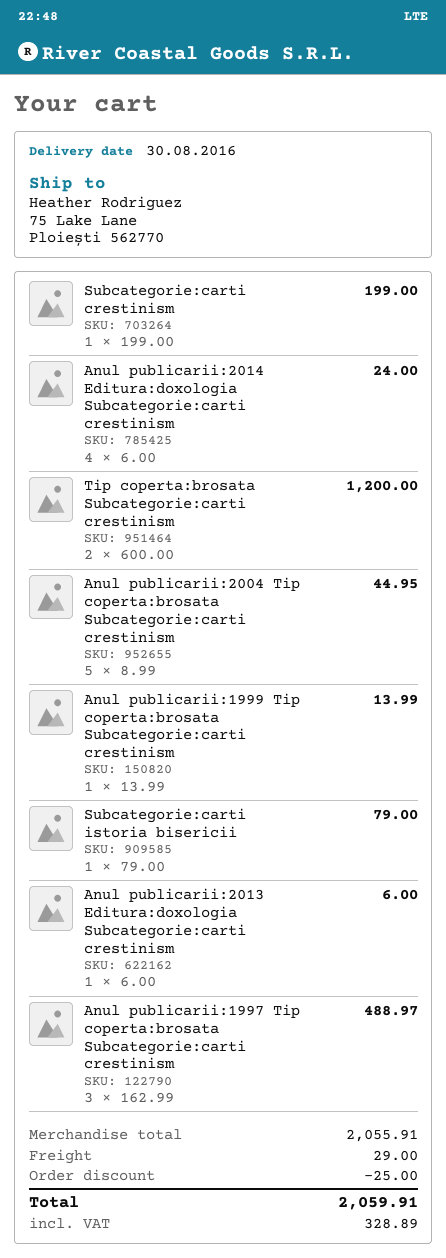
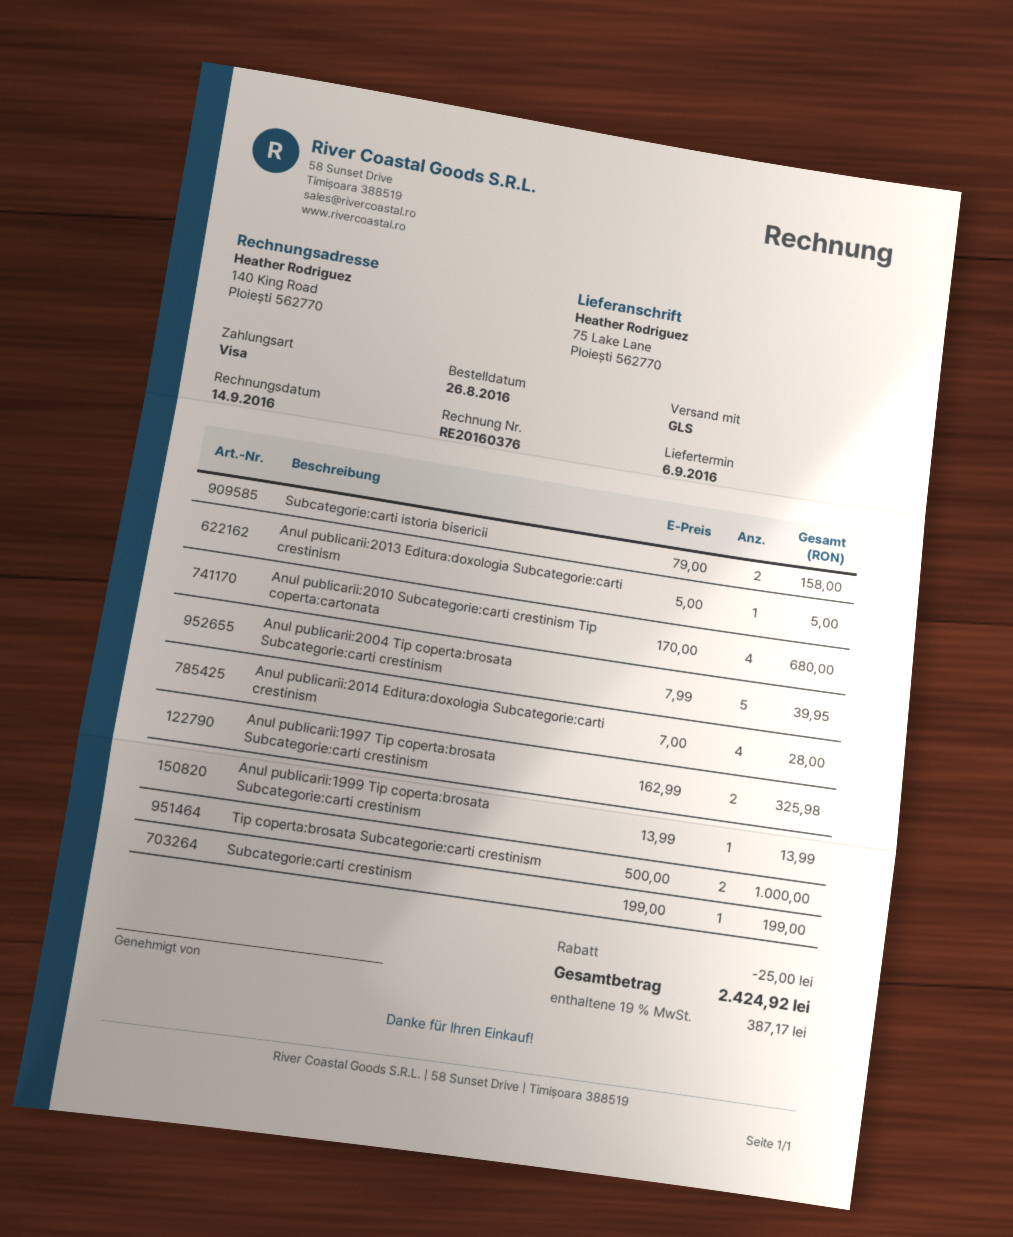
delivery date: 2016-08-30 -> 2016-09-06
Anul publicarii:2014 Editura:doxologia Subcategorie:carti crestinism: 4 x 6.00 = 24.00 -> 4 x 7.00 = 28.00
Tip coperta:brosata Subcategorie:carti crestinism: 2 x 600.00 = 1200.00 -> 2 x 500.00 = 1000.00
Anul publicarii:2004 Tip coperta:brosata Subcategorie:carti crestinism: 5 x 8.99 = 44.95 -> 5 x 7.99 = 39.95
Subcategorie:carti istoria bisericii: 1 x 79.00 = 79.00 -> 2 x 79.00 = 158.00
Anul publicarii:2013 Editura:doxologia Subcategorie:carti crestinism: 1 x 6.00 = 6.00 -> 1 x 5.00 = 5.00
Anul publicarii:1997 Tip coperta:brosata Subcategorie:carti crestinism: 3 x 162.99 = 488.97 -> 2 x 162.99 = 325.98
Anul publicarii:2010 Subcategorie:carti crestinism Tip coperta:cartonata: none -> 4 x 170.00 = 680.00
shipping: 29.00 -> none
tax: 328.89 -> 387.17
total: 2059.91 -> 2424.92

